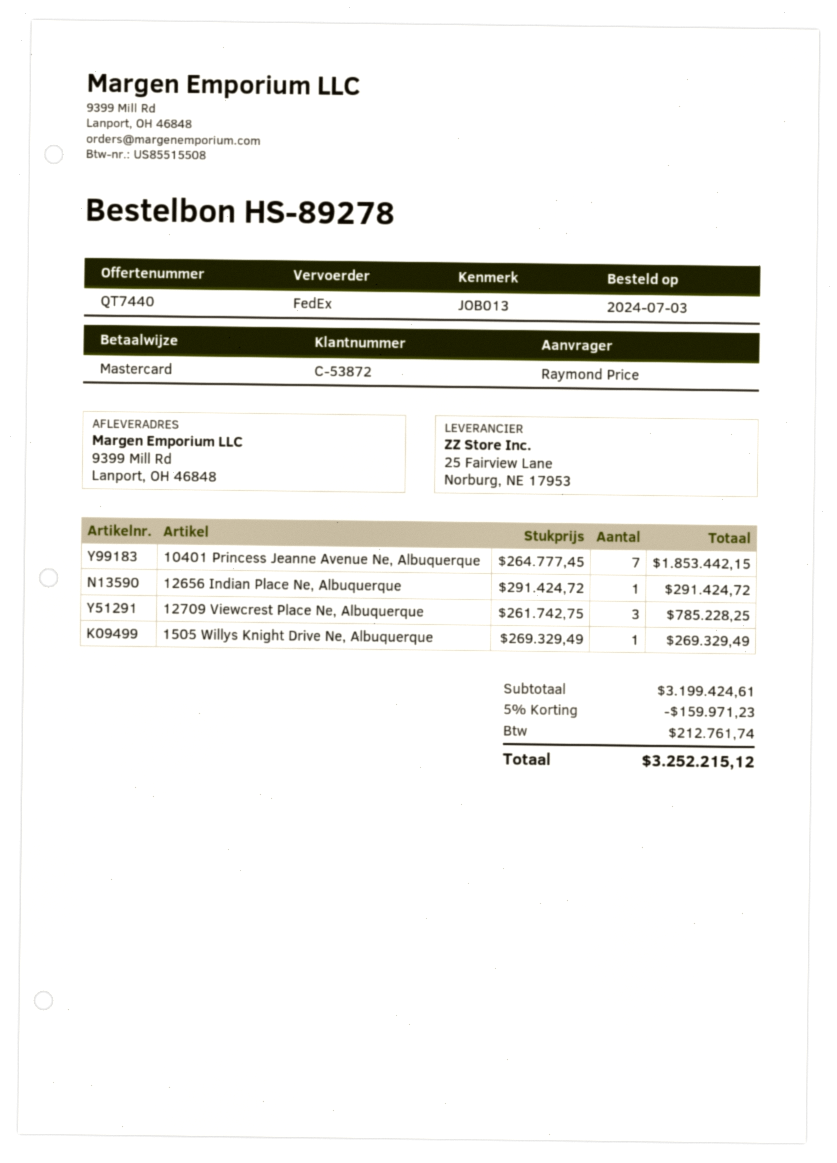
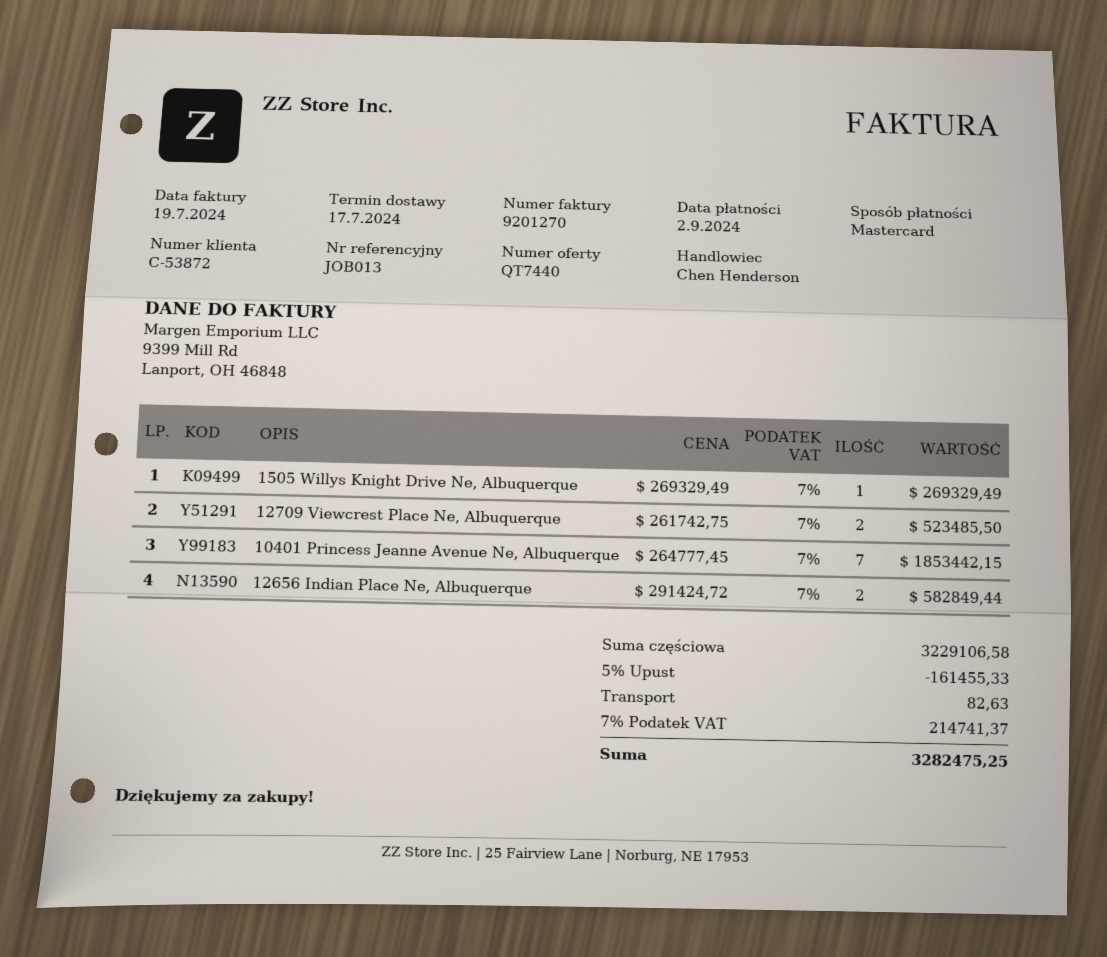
12656 Indian Place Ne, Albuquerque: 1 x 291424.72 = 291424.72 -> 2 x 291424.72 = 582849.44
12709 Viewcrest Place Ne, Albuquerque: 3 x 261742.75 = 785228.25 -> 2 x 261742.75 = 523485.50
subtotal: 3199424.61 -> 3229106.58
discount: 5% = 159971.23 -> 5% = 161455.33
shipping: none -> 82.63
tax: 212761.74 -> 214741.37
total: 3252215.12 -> 3282475.25

